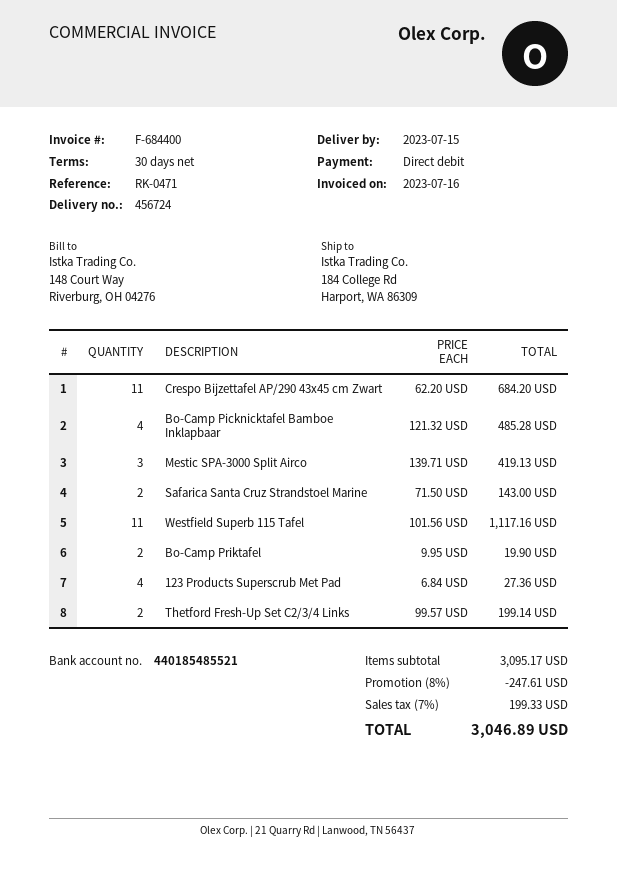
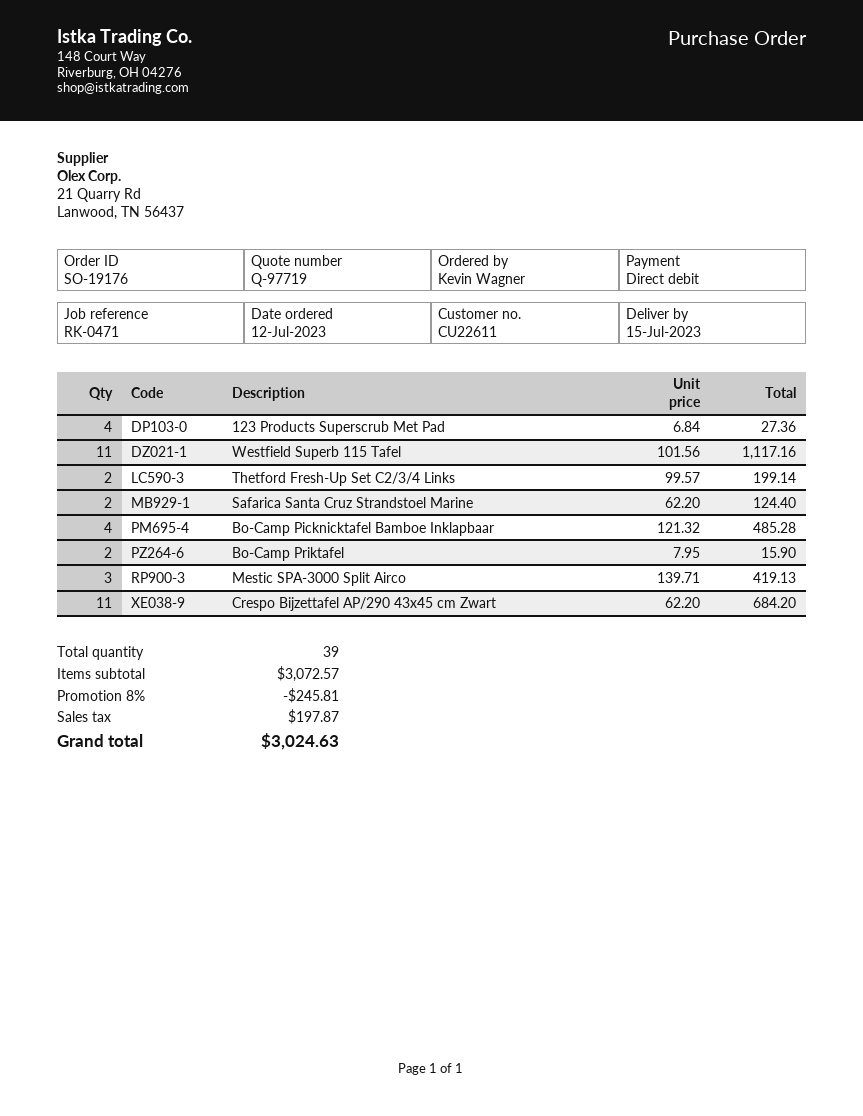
Safarica Santa Cruz Strandstoel Marine: 2 x 71.50 = 143.00 -> 2 x 62.20 = 124.40
Bo-Camp Priktafel: 2 x 9.95 = 19.90 -> 2 x 7.95 = 15.90
subtotal: 3095.17 -> 3072.57
discount: 8% = 247.61 -> 8% = 245.81
tax: 199.33 -> 197.87
total: 3046.89 -> 3024.63

